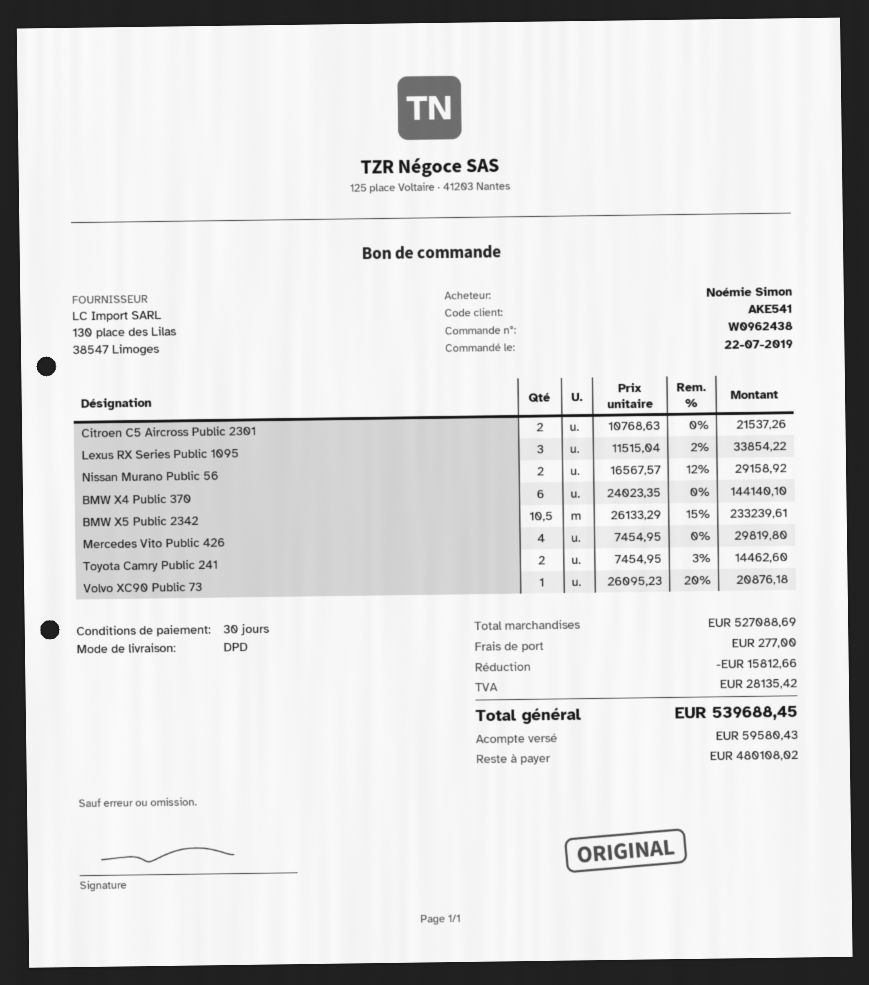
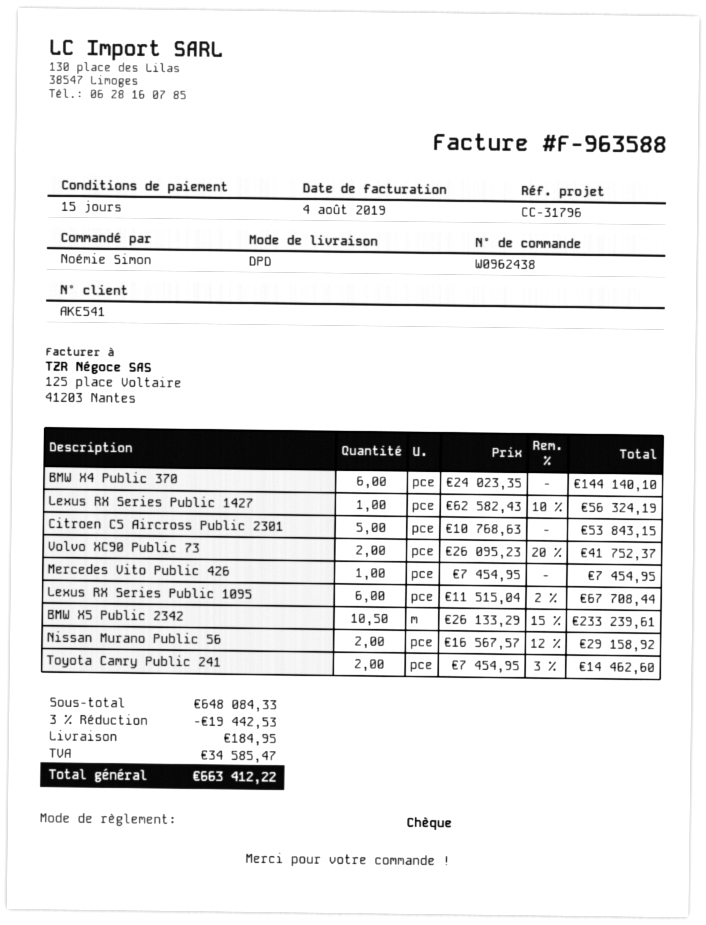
payment terms: 30 days -> 15 days
Citroen C5 Aircross Public 2301: 2 x 10768.63 = 21537.26 -> 5 x 10768.63 = 53843.15
Lexus RX Series Public 1095: 3 x 11515.04 - 2% = 33854.22 -> 6 x 11515.04 - 2% = 67708.44
Mercedes Vito Public 426: 4 x 7454.95 = 29819.80 -> 1 x 7454.95 = 7454.95
Volvo XC90 Public 73: 1 x 26095.23 - 20% = 20876.18 -> 2 x 26095.23 - 20% = 41752.37
Lexus RX Series Public 1427: none -> 1 x 62582.43 - 10% = 56324.19
subtotal: 527088.69 -> 648084.33
discount: 15812.66 -> 19442.53
shipping: 277.00 -> 184.95
tax: 28135.42 -> 34585.47
total: 539688.45 -> 663412.22

